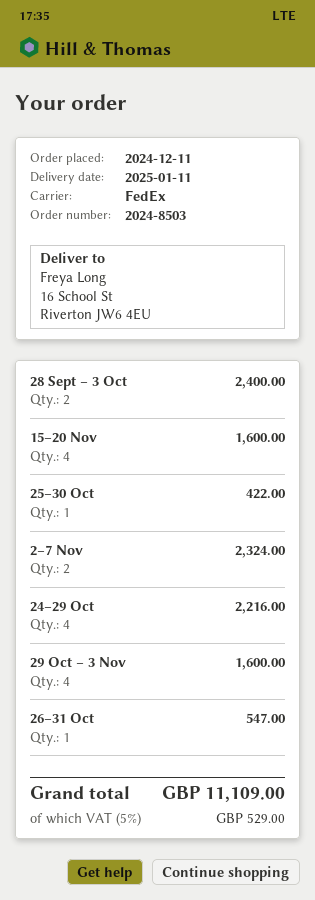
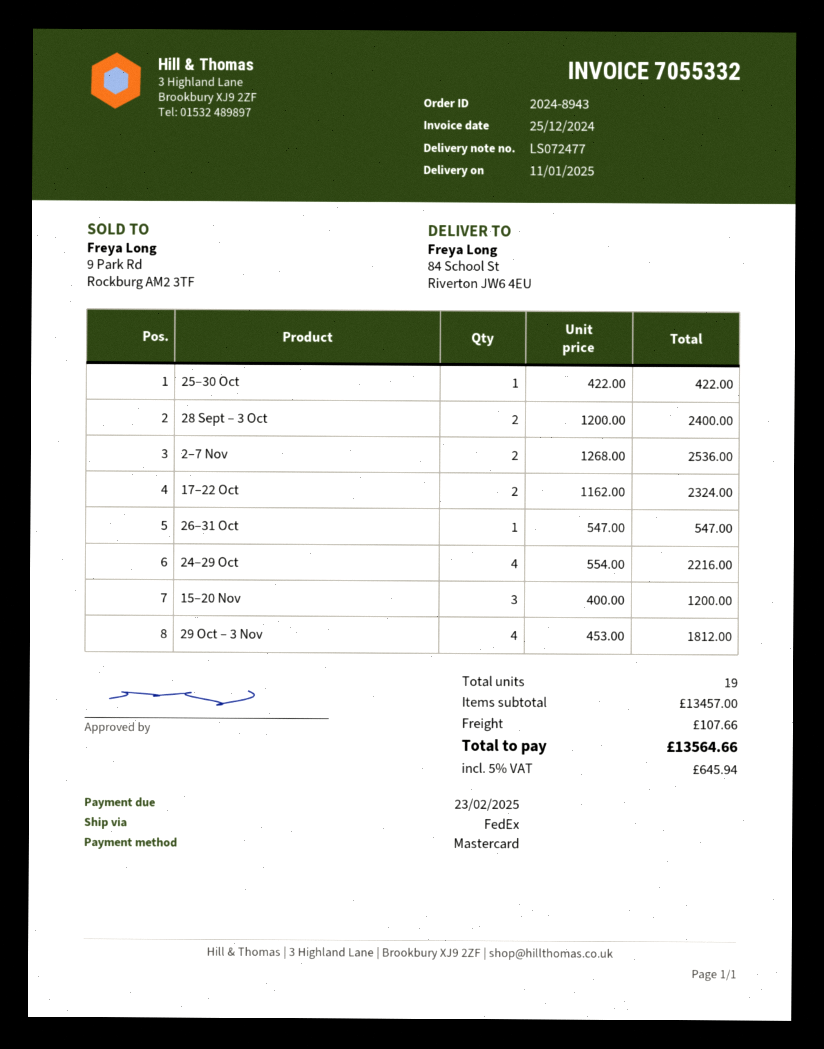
order number: 2024-8503 -> 2024-8943
ship to: 16 School St, Riverton JW6 4EU -> 84 School St, Riverton JW6 4EU
15–20 Nov: 4 for 1600.00 -> 3 for 1200.00
2–7 Nov: 2 for 2324.00 -> 2 for 2536.00
29 Oct – 3 Nov: 4 for 1600.00 -> 4 for 1812.00
17–22 Oct: none -> 2 for 2324.00
shipping: none -> 107.66
tax: 5% = 529.00 -> 5% = 645.94
total: 11109.00 -> 13564.66

